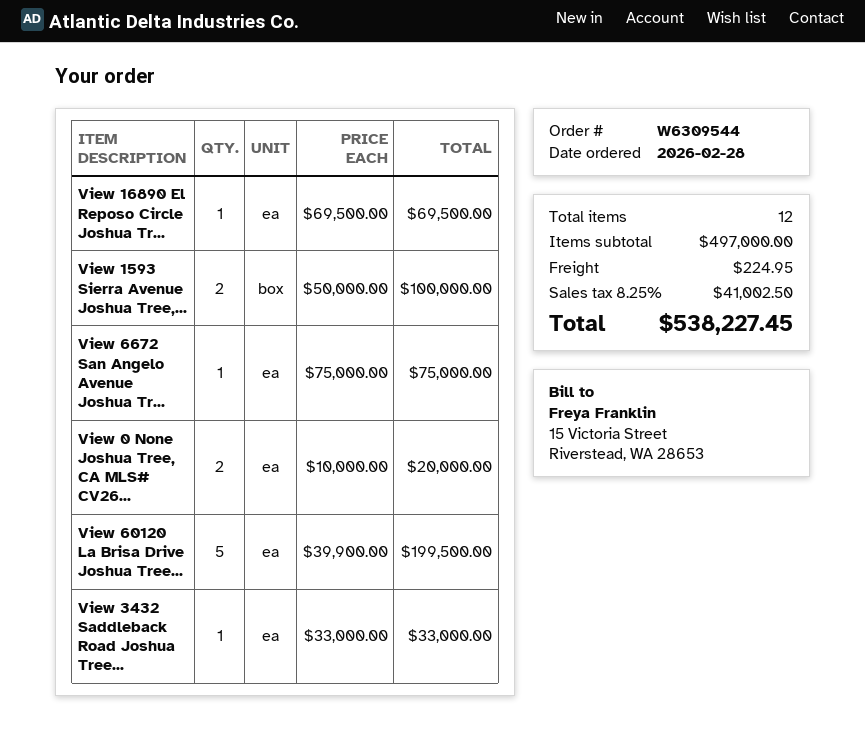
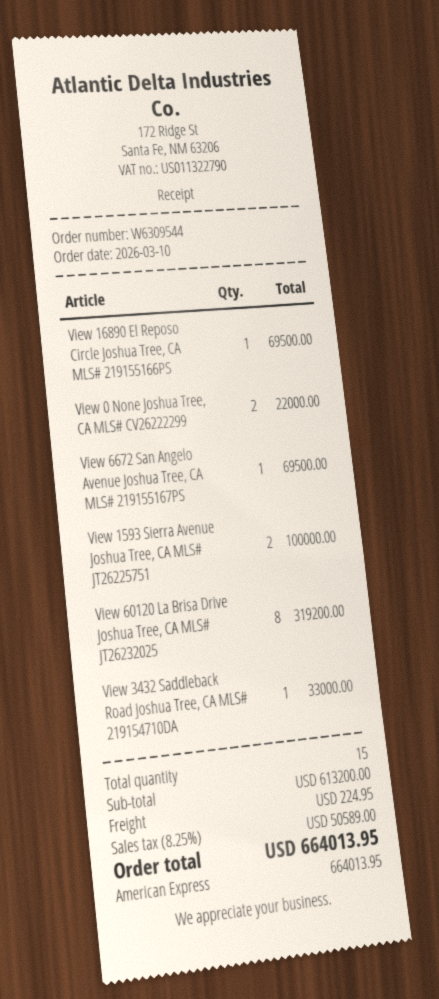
order date: 2026-02-28 -> 2026-03-10
View 6672 San Angelo Avenue Joshua Tr...: 1 for 75000.00 -> 1 for 69500.00
View 0 None Joshua Tree, CA MLS# CV26...: 2 for 20000.00 -> 2 for 22000.00
View 60120 La Brisa Drive Joshua Tree...: 5 for 199500.00 -> 8 for 319200.00
total quantity: 12 -> 15
subtotal: 497000.00 -> 613200.00
tax: 8.25% = 41002.50 -> 8.25% = 50589.00
total: 538227.45 -> 664013.95

